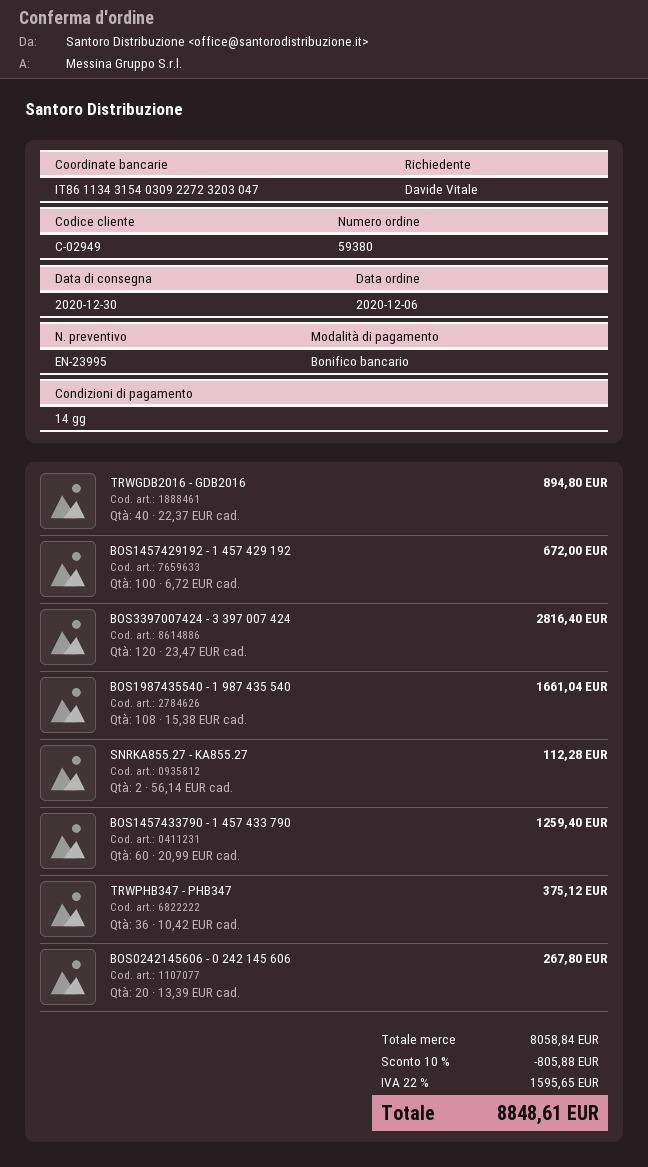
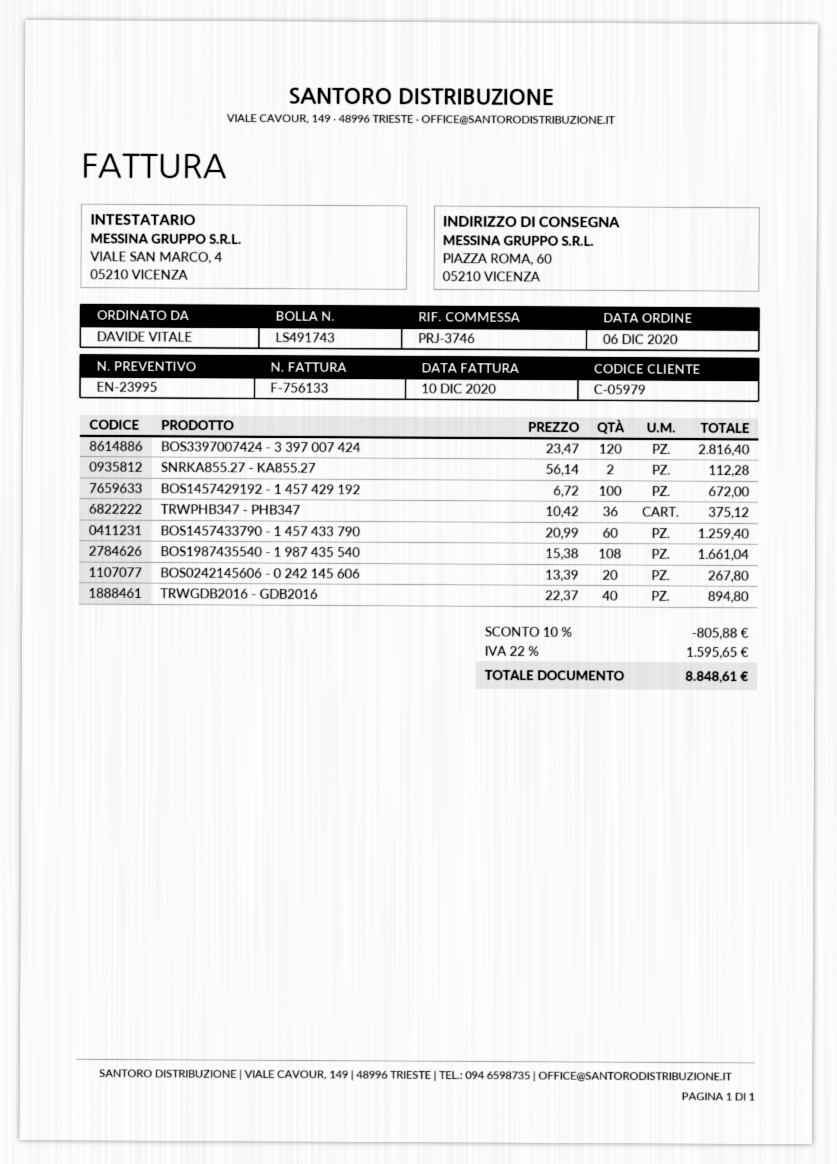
customer number: C-02949 -> C-05979

